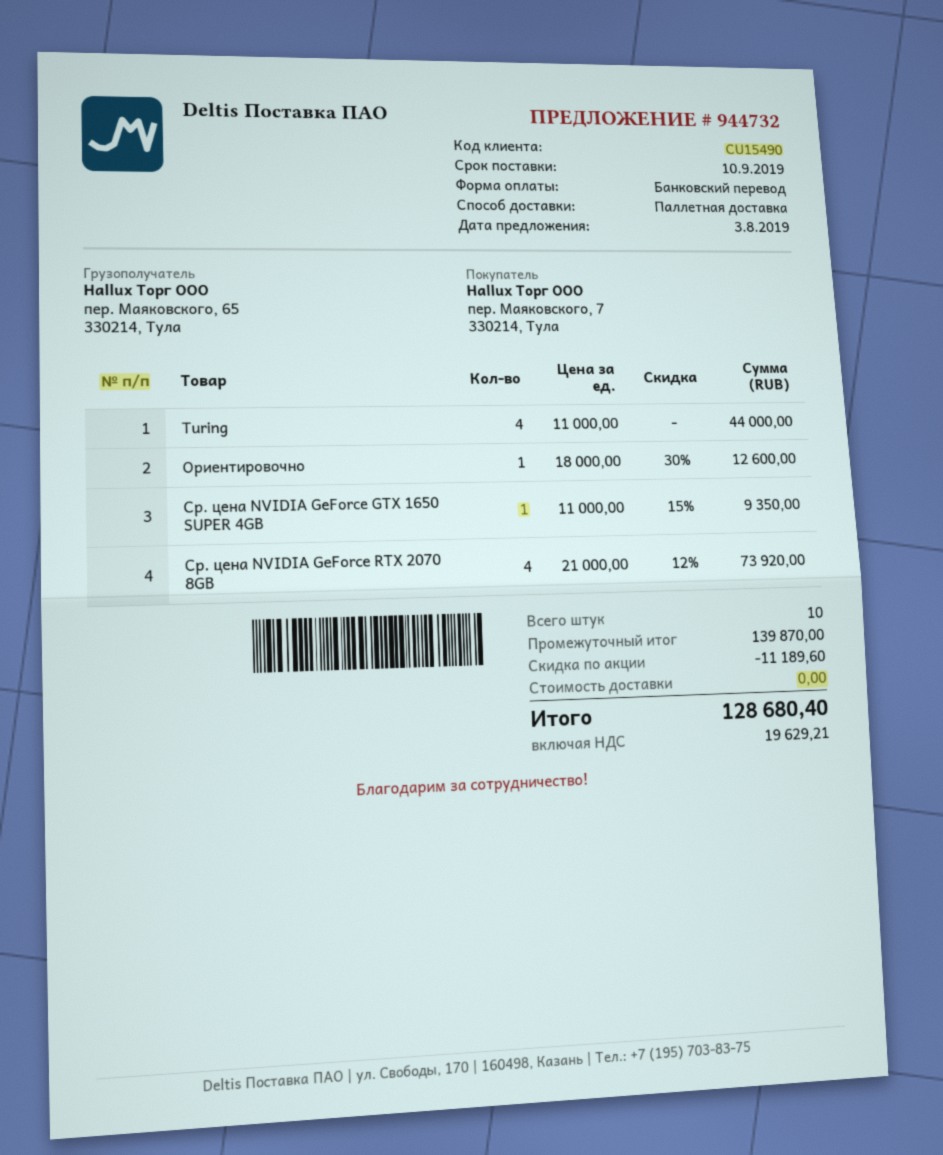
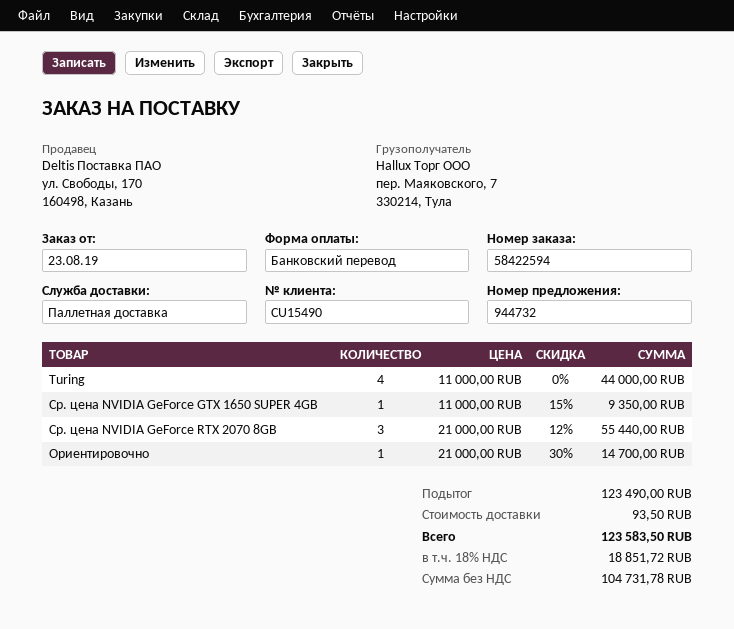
ship to: пер. Маяковского, 65, 330214, Тула -> пер. Маяковского, 7, 330214, Тула
Ориентировочно: 1 x 18000.00 - 30% = 12600.00 -> 1 x 21000.00 - 30% = 14700.00
Ср. цена NVIDIA GeForce RTX 2070 8GB: 4 x 21000.00 - 12% = 73920.00 -> 3 x 21000.00 - 12% = 55440.00
subtotal: 139870.00 -> 123490.00
discount: 11189.60 -> none
shipping: 0.00 -> 93.50
tax: 19629.21 -> 18851.72
total: 128680.40 -> 123583.50

